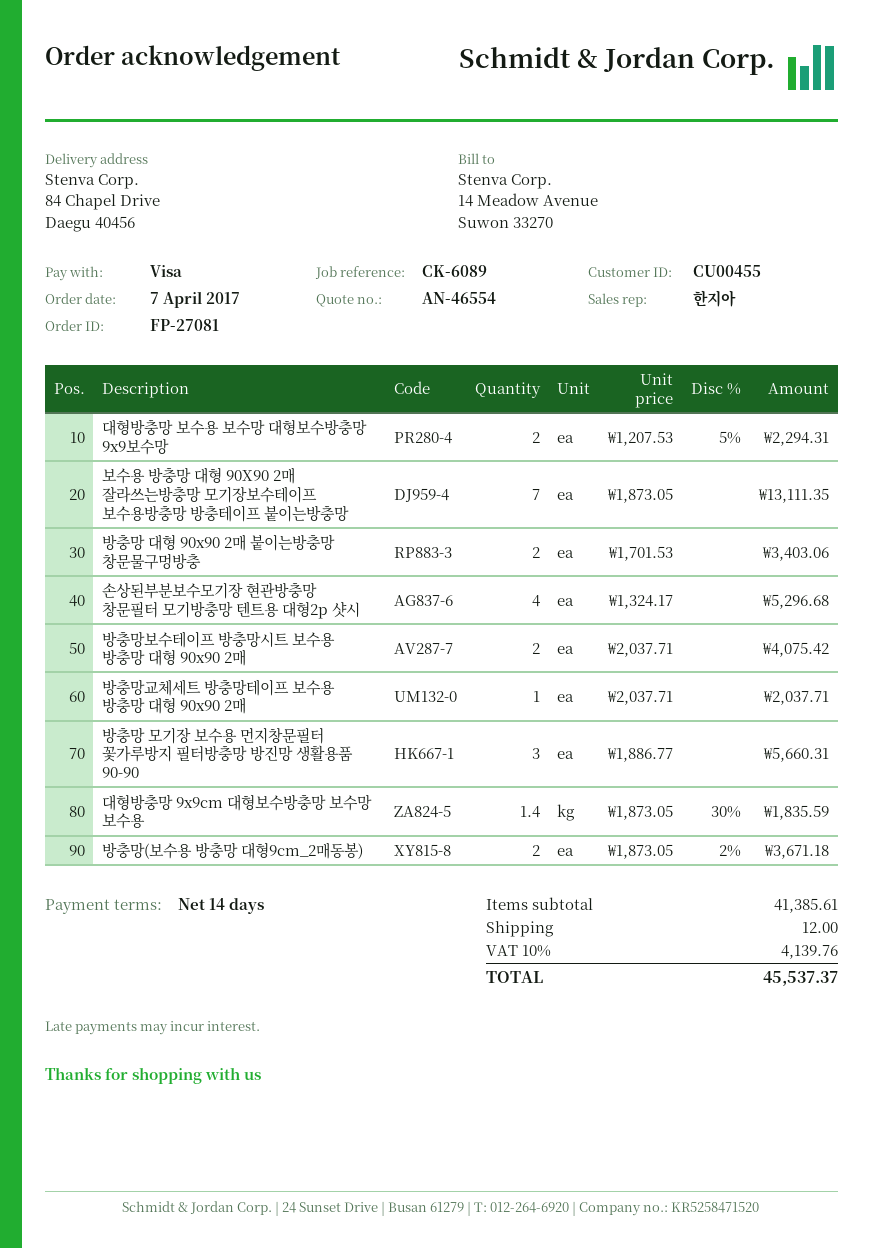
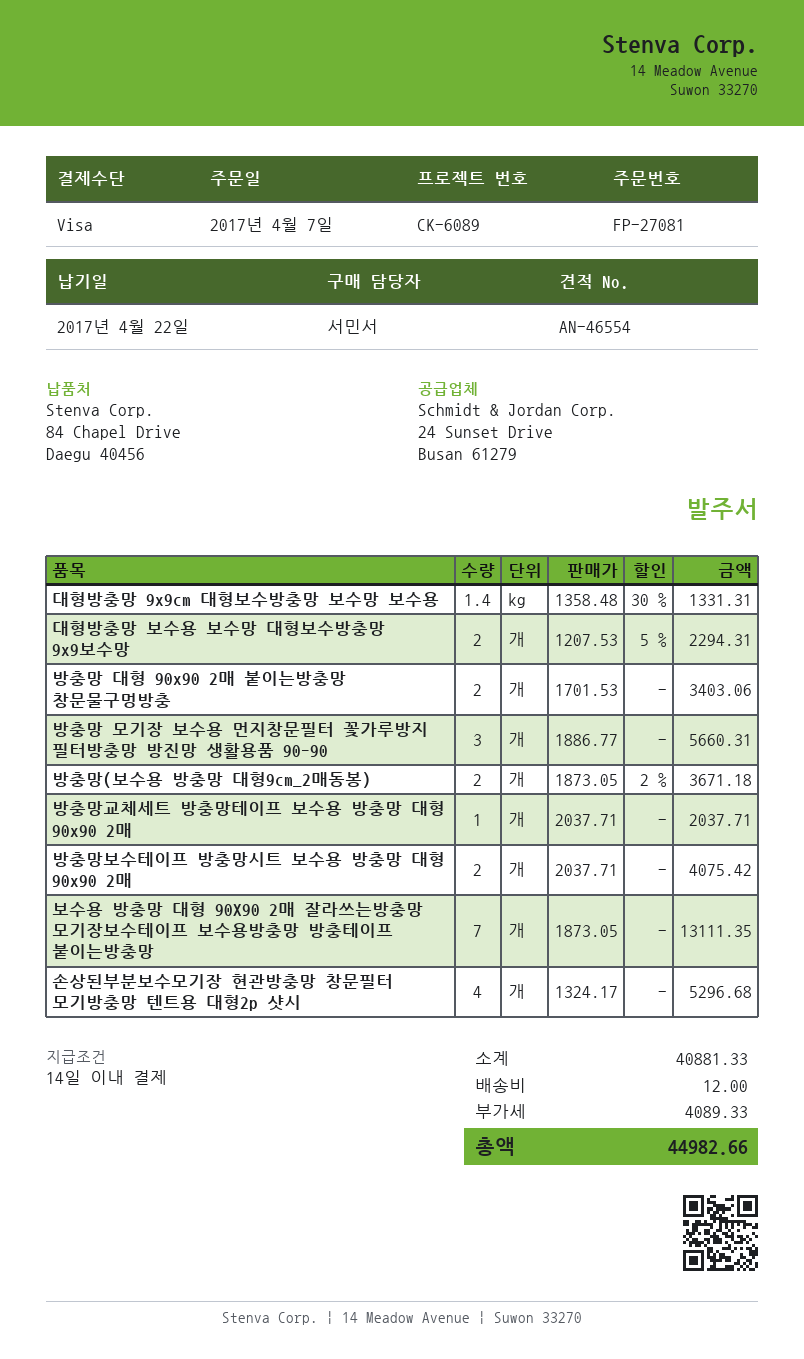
대형방충망 9x9cm 대형보수방충망 보수망 보수용: 1.4 x 1873.05 - 30% = 1835.59 -> 1.4 x 1358.48 - 30% = 1331.31
subtotal: 41385.61 -> 40881.33
tax: 4139.76 -> 4089.33
total: 45537.37 -> 44982.66

